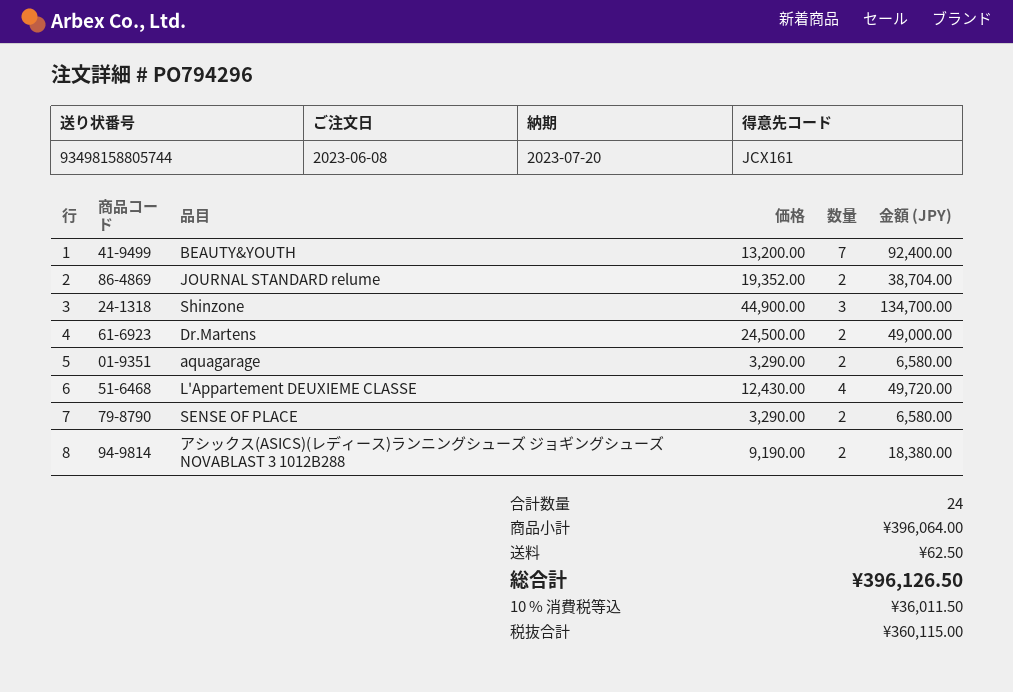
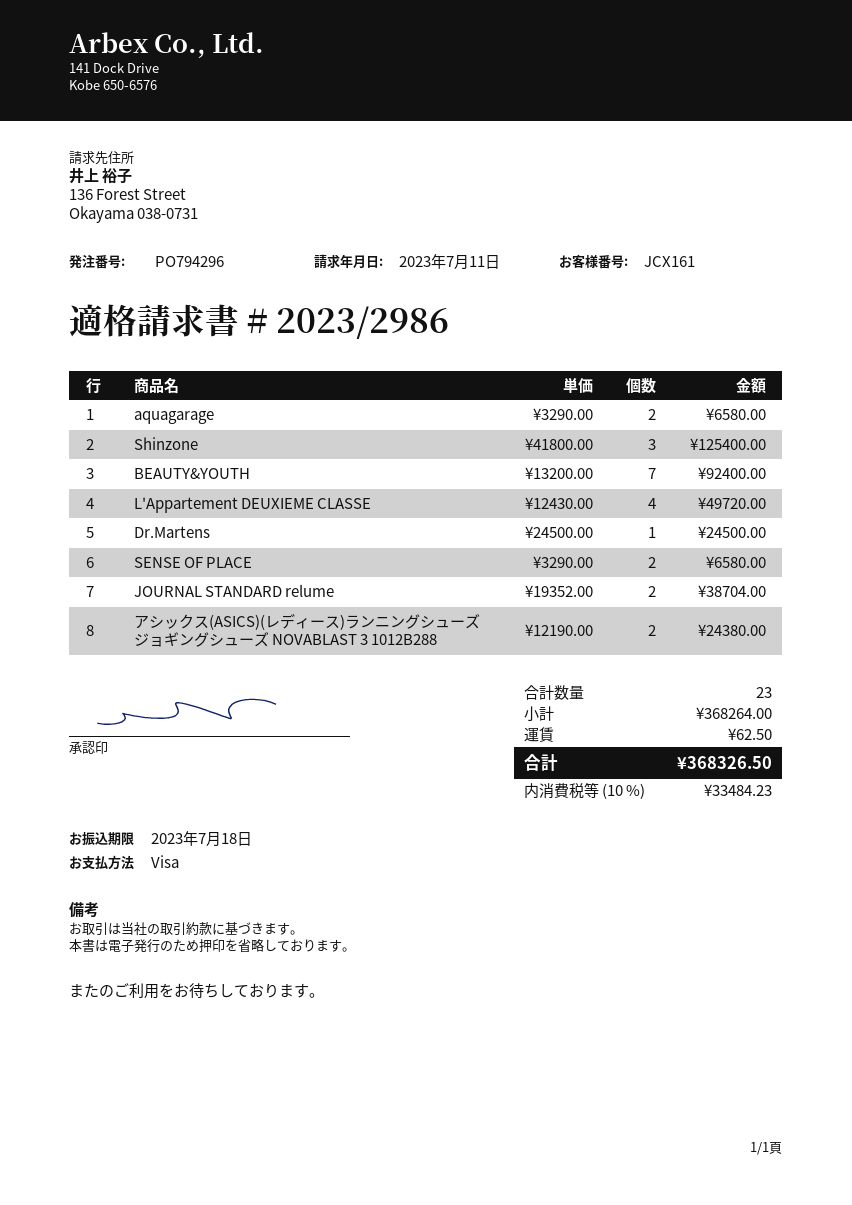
Shinzone: 3 x 44900.00 = 134700.00 -> 3 x 41800.00 = 125400.00
Dr.Martens: 2 x 24500.00 = 49000.00 -> 1 x 24500.00 = 24500.00
アシックス(ASICS)(レディース)ランニングシューズ ジョギングシューズ NOVABLAST 3 1012B288: 2 x 9190.00 = 18380.00 -> 2 x 12190.00 = 24380.00
total quantity: 24 -> 23
subtotal: 396064.00 -> 368264.00
tax: 10% = 36011.50 -> 10% = 33484.23
total: 396126.50 -> 368326.50

